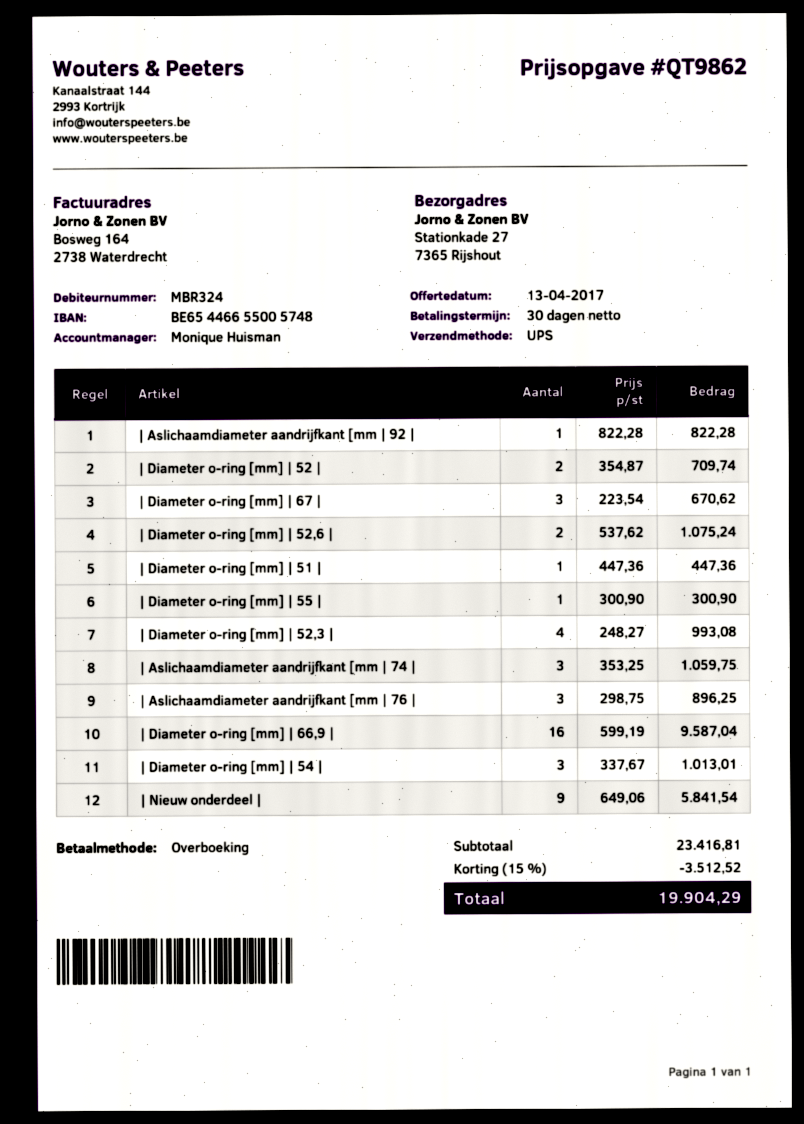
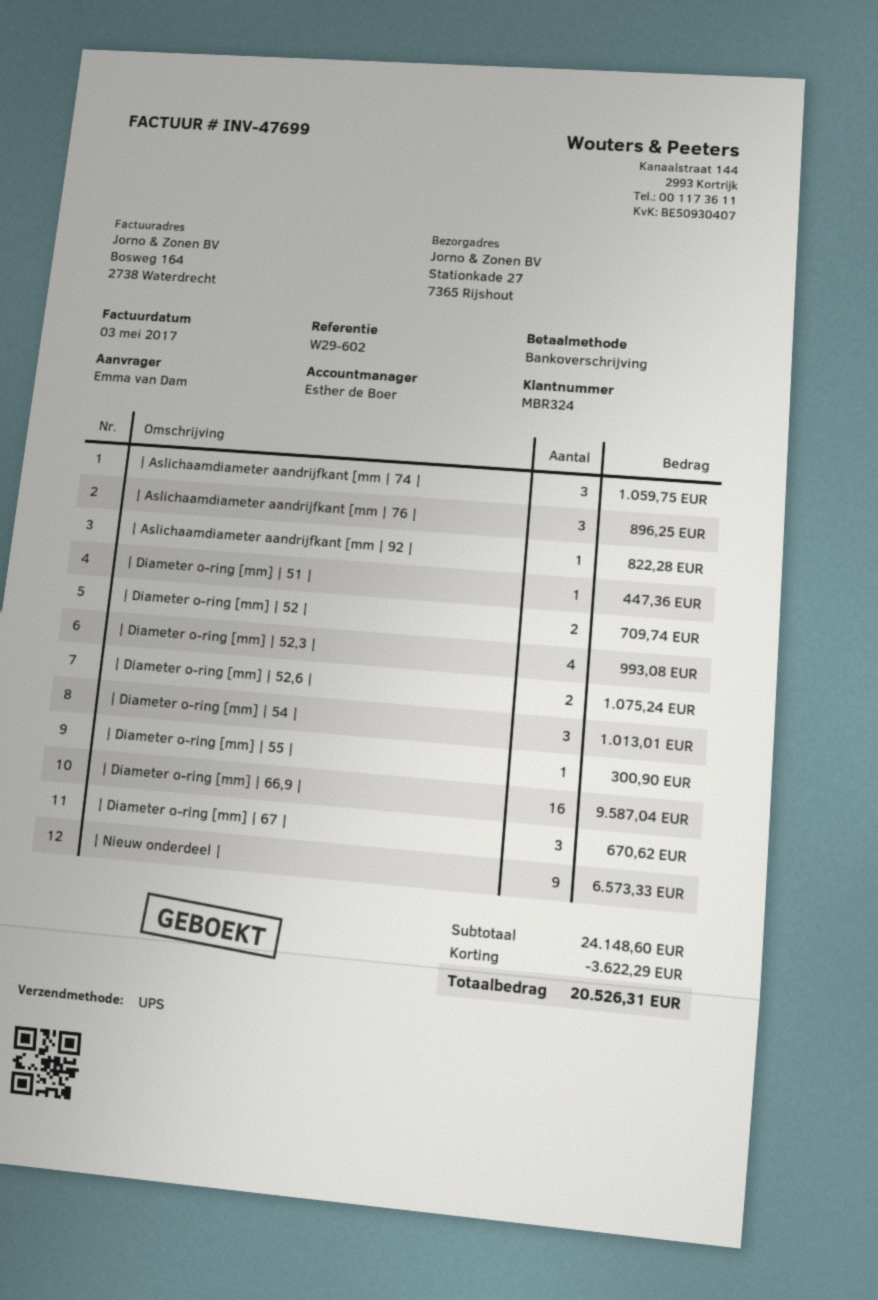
sales rep: Monique Huisman -> Esther de Boer
| Nieuw onderdeel |: 9 for 5841.54 -> 9 for 6573.33
subtotal: 23416.81 -> 24148.60
discount: 3512.52 -> 3622.29
total: 19904.29 -> 20526.31

